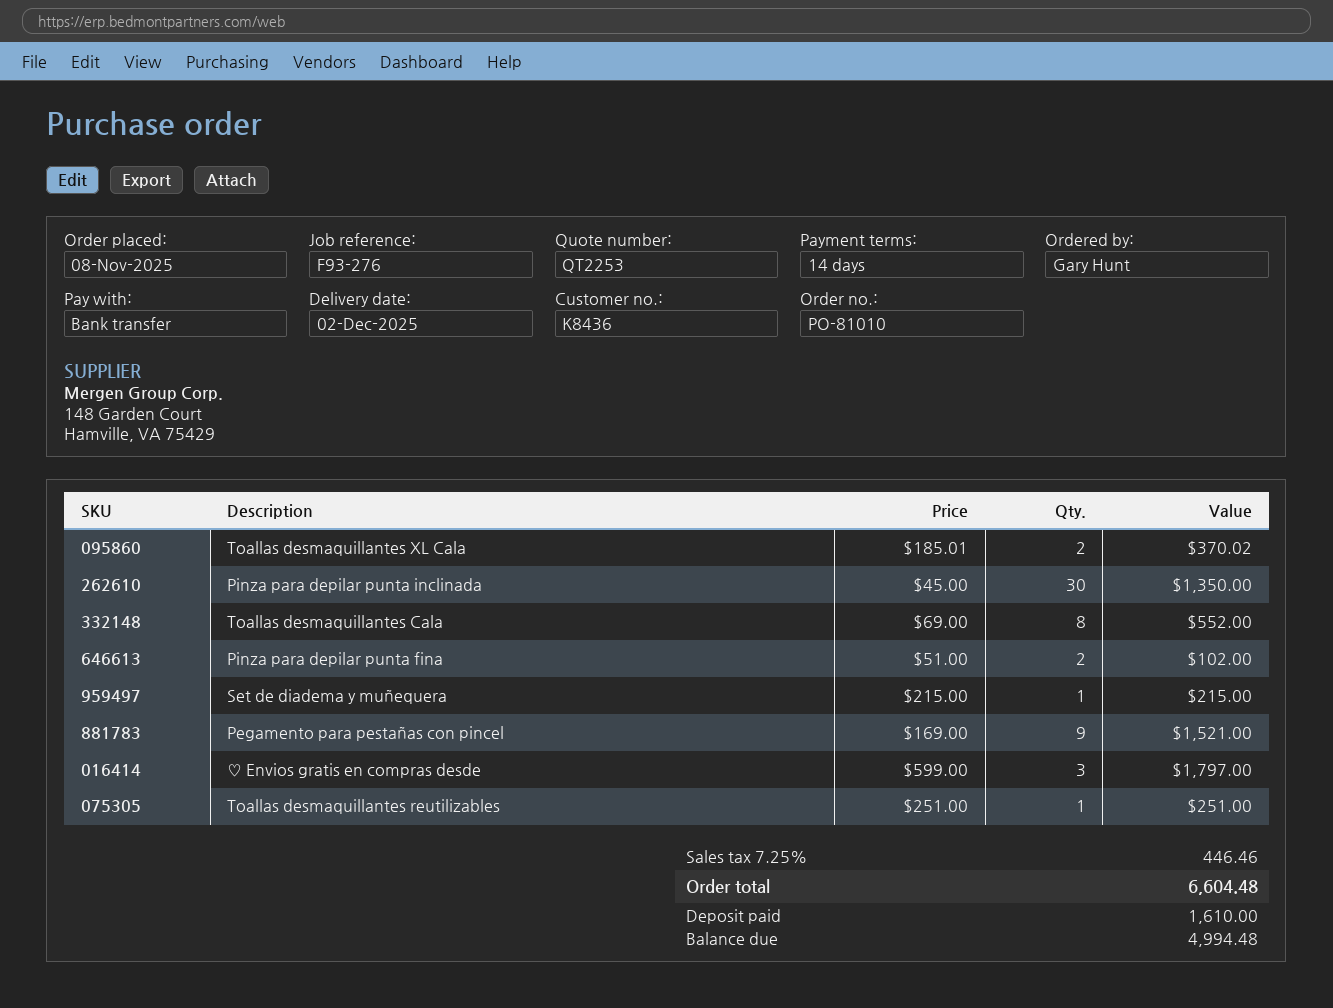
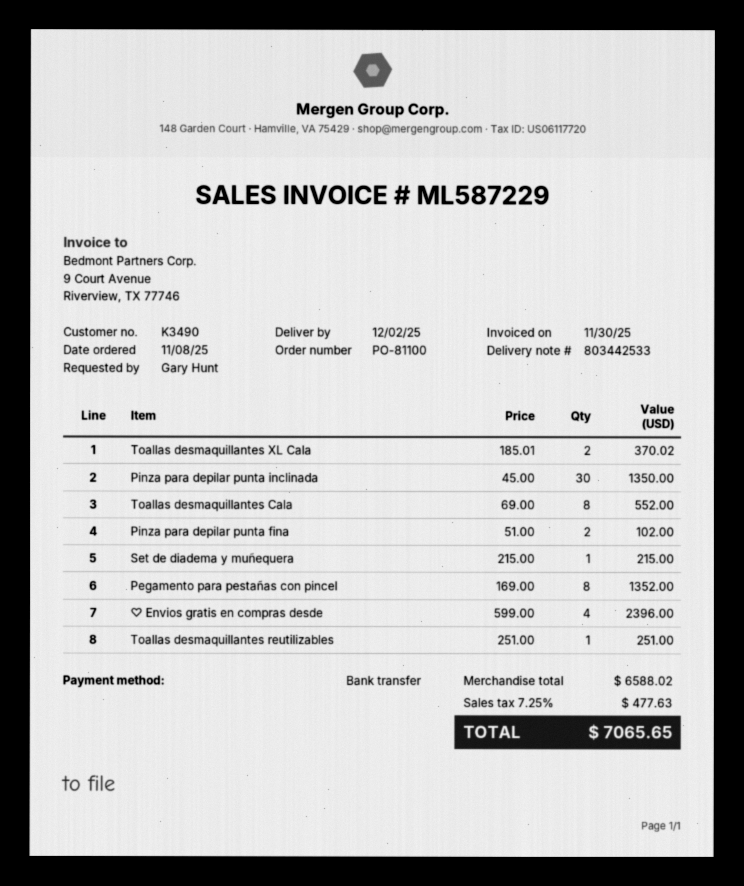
order number: PO-81010 -> PO-81100
customer number: K8436 -> K3490
Pegamento para pestañas con pincel: 9 x 169.00 = 1521.00 -> 8 x 169.00 = 1352.00
♡ Envios gratis en compras desde: 3 x 599.00 = 1797.00 -> 4 x 599.00 = 2396.00
tax: 7.25% = 446.46 -> 7.25% = 477.63
total: 6604.48 -> 7065.65

